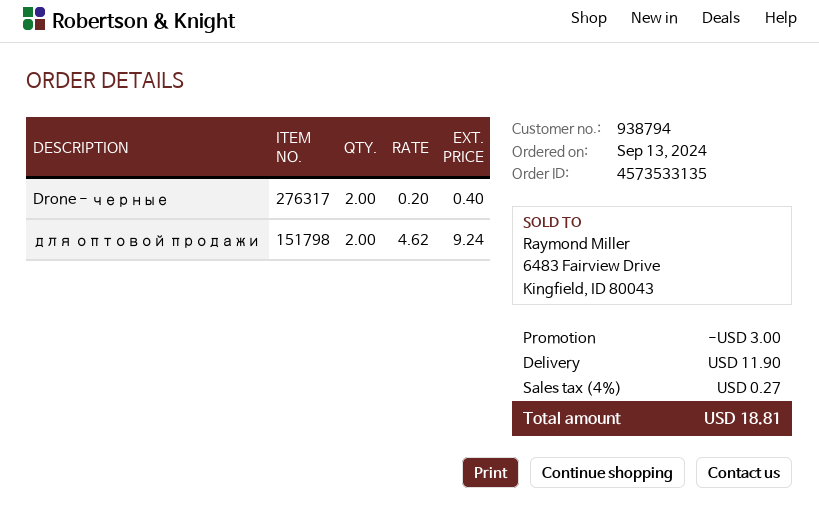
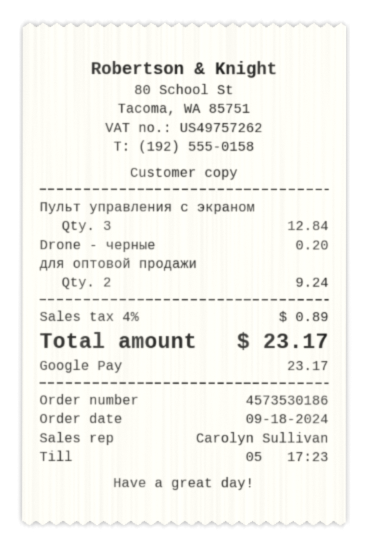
order number: 4573533135 -> 4573530186
order date: 2024-09-13 -> 2024-09-18
Drone - черные: 2 for 0.40 -> 1 for 0.20
Пульт управления с экраном: none -> 3 for 12.84
discount: 3.00 -> none
shipping: 11.90 -> none
tax: 4% = 0.27 -> 4% = 0.89
total: 18.81 -> 23.17

